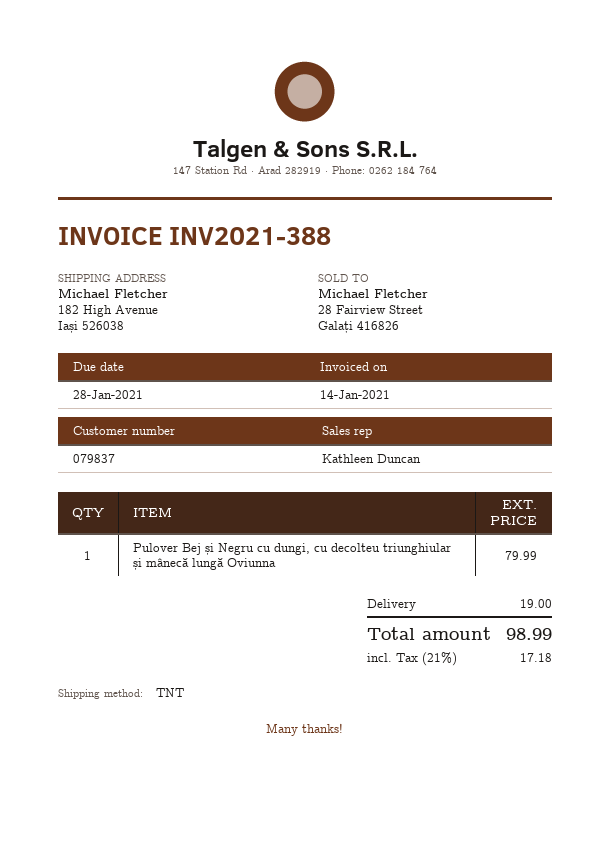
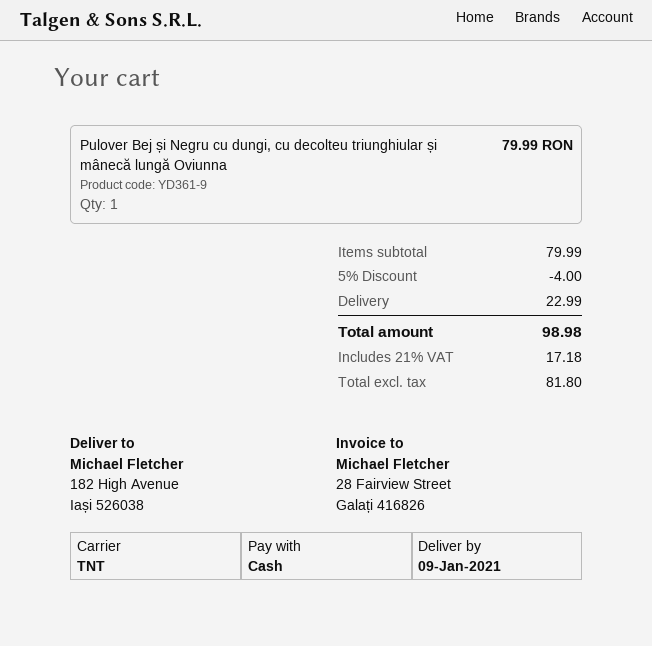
discount: none -> 5% = 4.00
shipping: 19.00 -> 22.99
total: 98.99 -> 98.98

